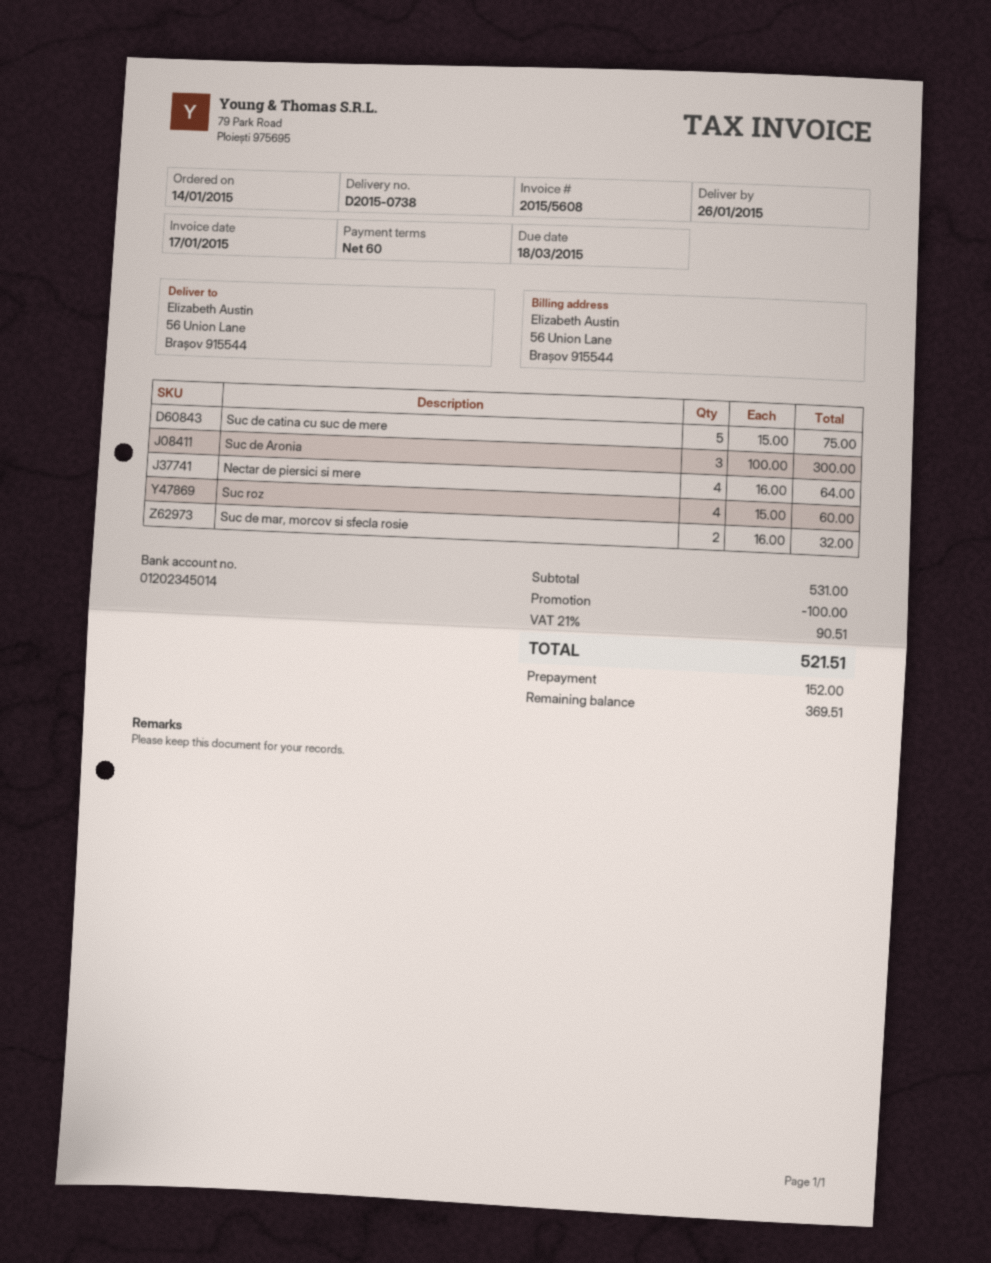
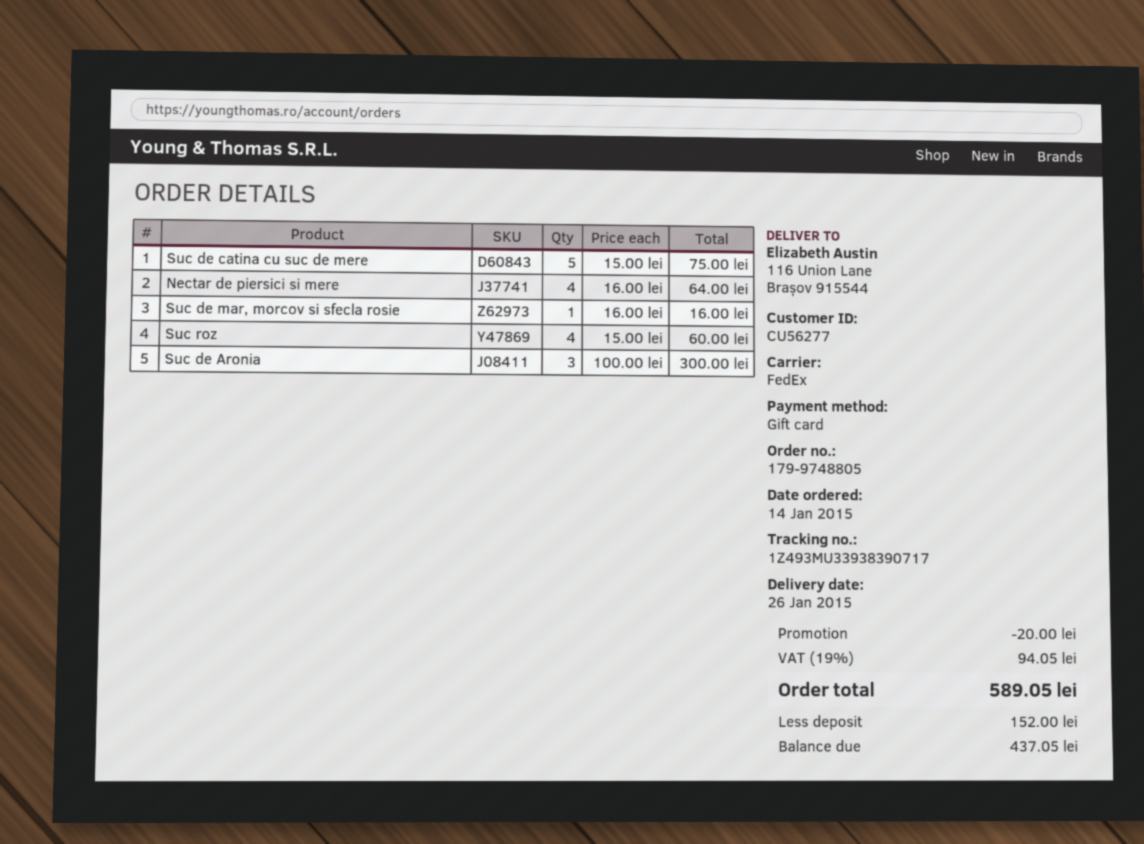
ship to: 56 Union Lane, Brașov 915544 -> 116 Union Lane, Brașov 915544
Suc de mar, morcov si sfecla rosie: 2 x 16.00 = 32.00 -> 1 x 16.00 = 16.00
discount: 100.00 -> 20.00
tax: 21% = 90.51 -> 19% = 94.05
total: 521.51 -> 589.05
balance: 369.51 -> 437.05

